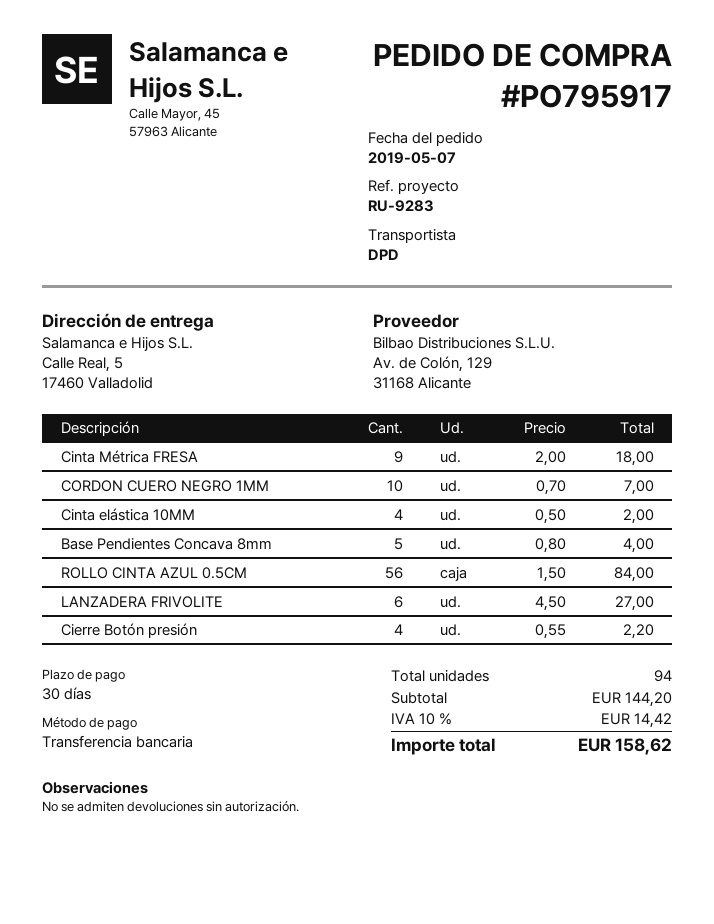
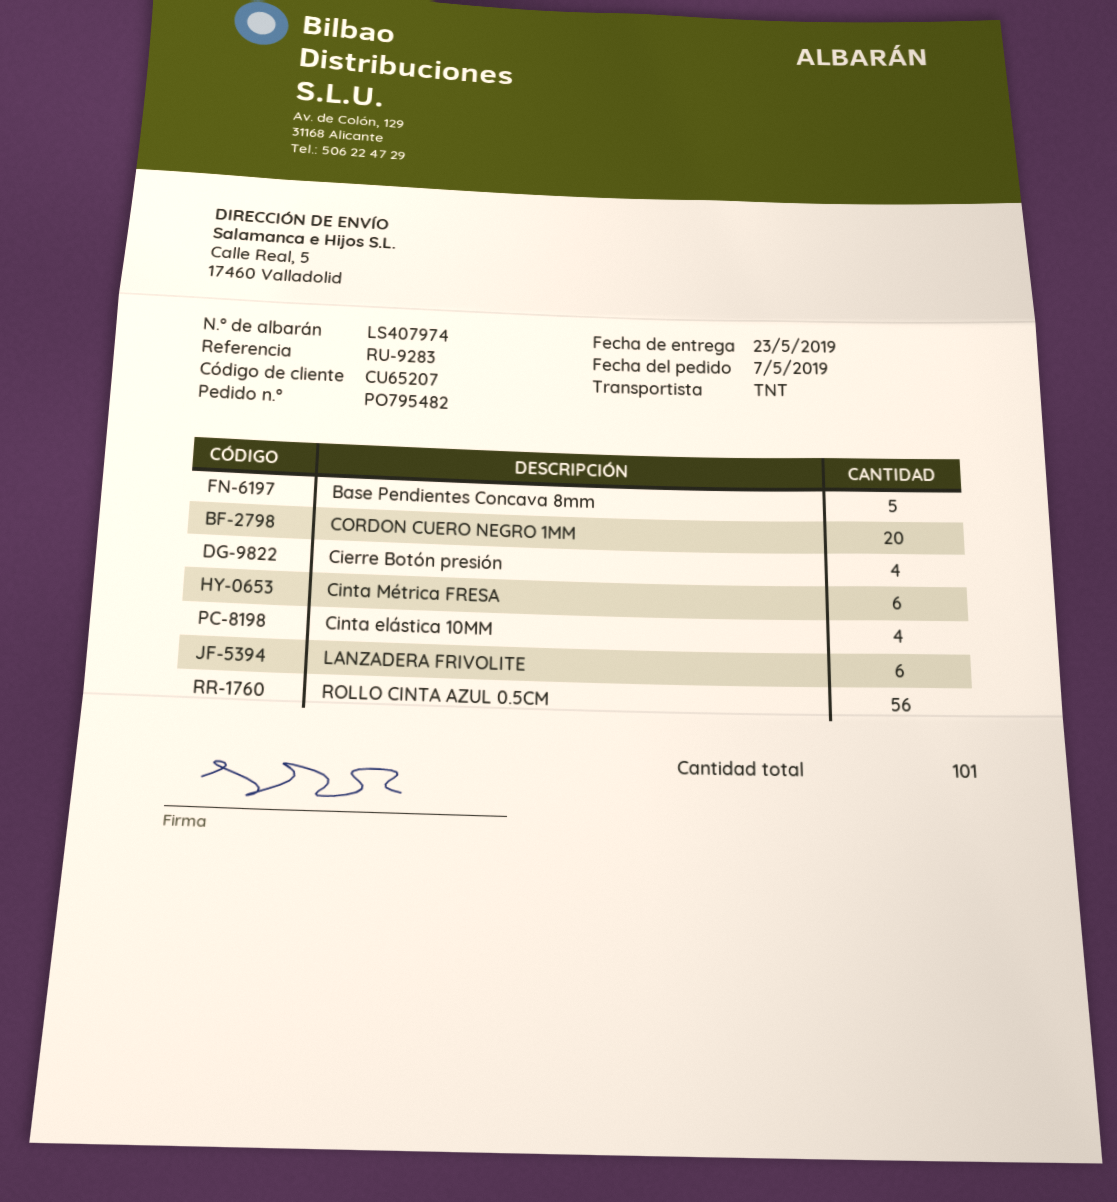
order number: PO795917 -> PO795482
shipping method: DPD -> TNT
Cinta Métrica FRESA: 9 -> 6
CORDON CUERO NEGRO 1MM: 10 -> 20
total quantity: 94 -> 101

